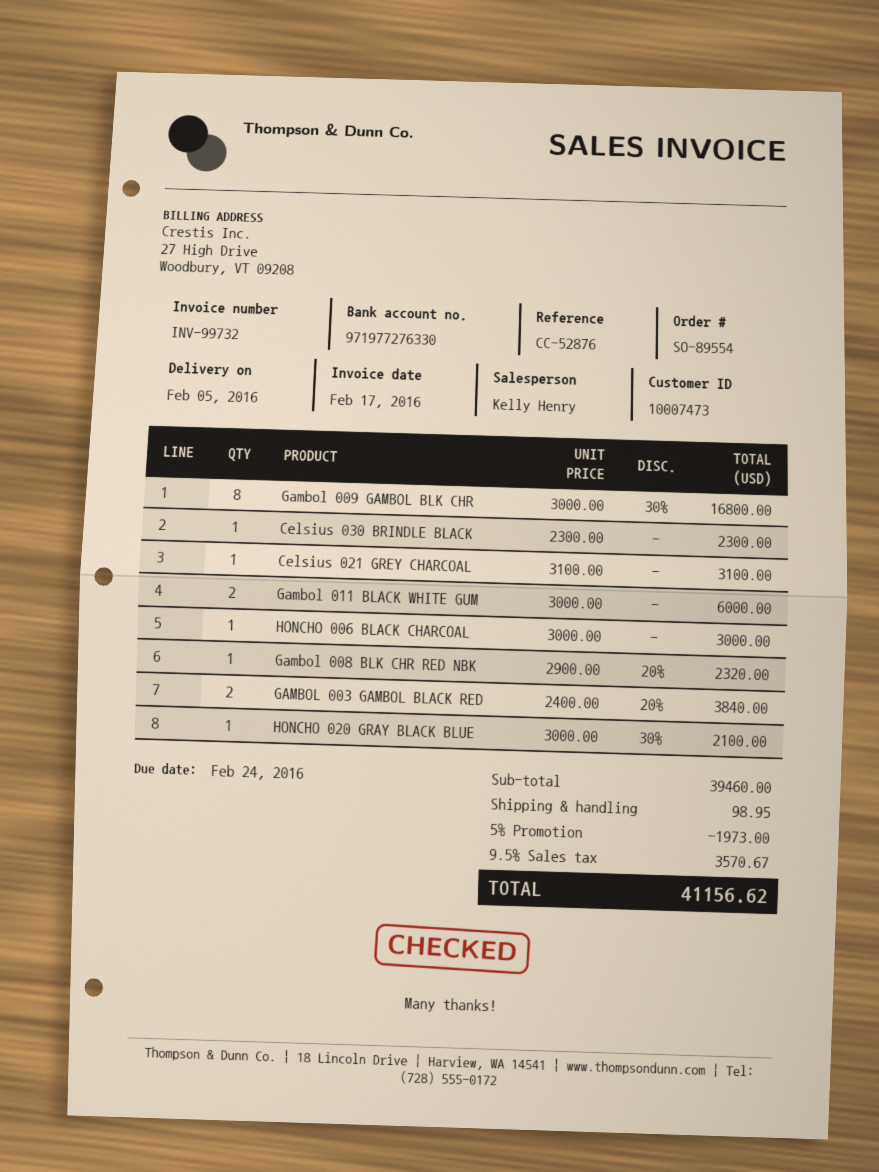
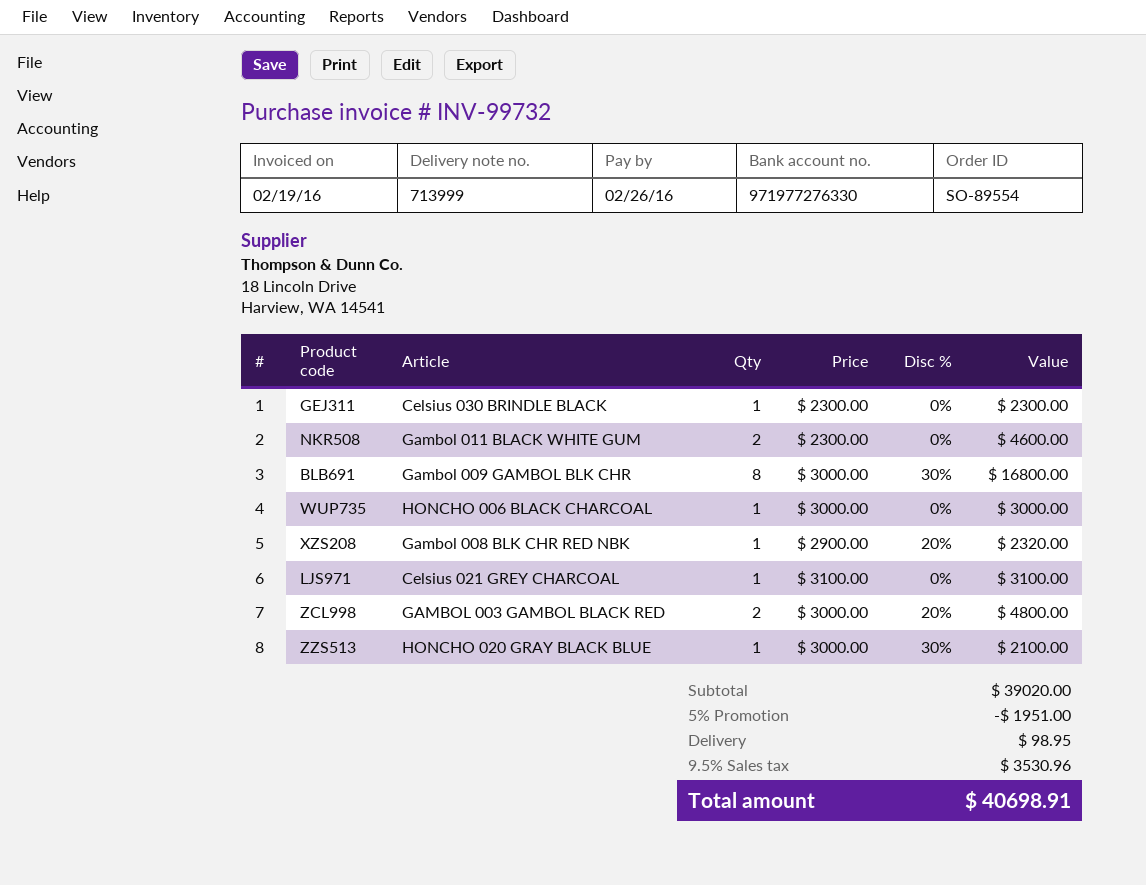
invoice date: 2016-02-17 -> 2016-02-19
due date: 2016-02-24 -> 2016-02-26
Gambol 011 BLACK WHITE GUM: 2 x 3000.00 = 6000.00 -> 2 x 2300.00 = 4600.00
GAMBOL 003 GAMBOL BLACK RED: 2 x 2400.00 - 20% = 3840.00 -> 2 x 3000.00 - 20% = 4800.00
subtotal: 39460.00 -> 39020.00
discount: 5% = 1973.00 -> 5% = 1951.00
tax: 9.5% = 3570.67 -> 9.5% = 3530.96
total: 41156.62 -> 40698.91

